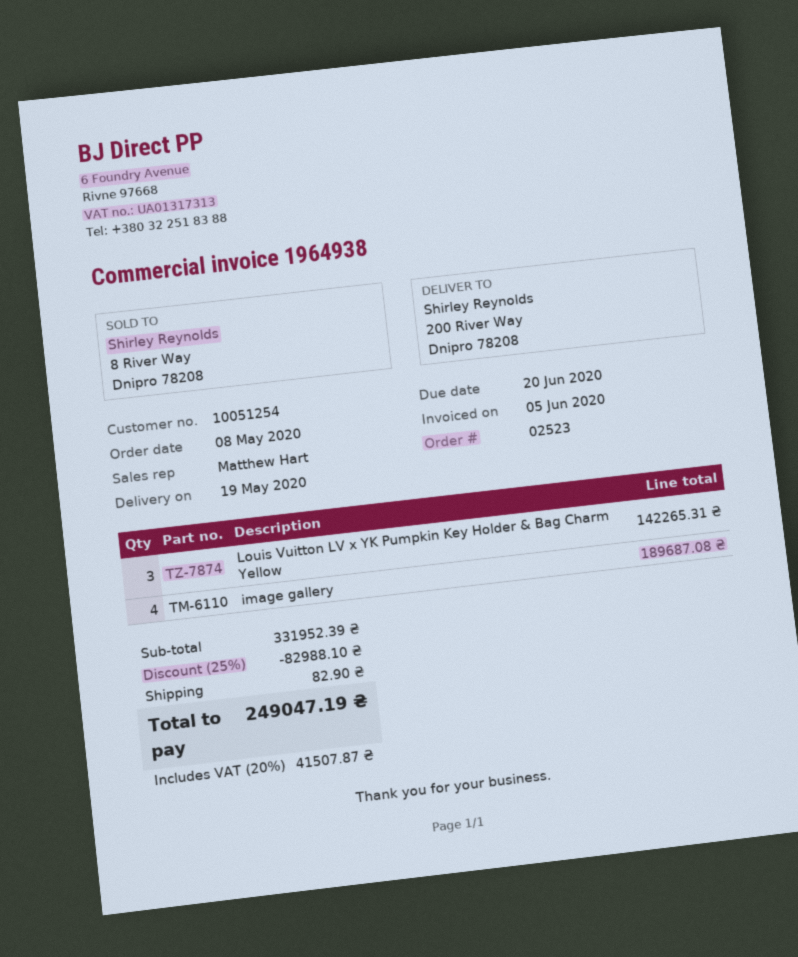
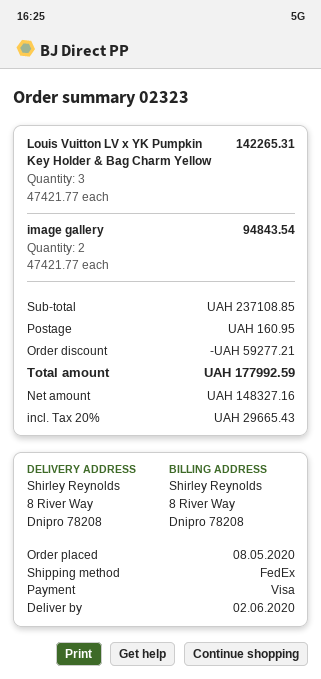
order number: 02523 -> 02323
delivery date: 2020-05-19 -> 2020-06-02
ship to: 200 River Way, Dnipro 78208 -> 8 River Way, Dnipro 78208
image gallery: 4 for 189687.08 -> 2 for 94843.54
subtotal: 331952.39 -> 237108.85
discount: 82988.10 -> 59277.21
shipping: 82.90 -> 160.95
tax: 20% = 41507.87 -> 20% = 29665.43
total: 249047.19 -> 177992.59

